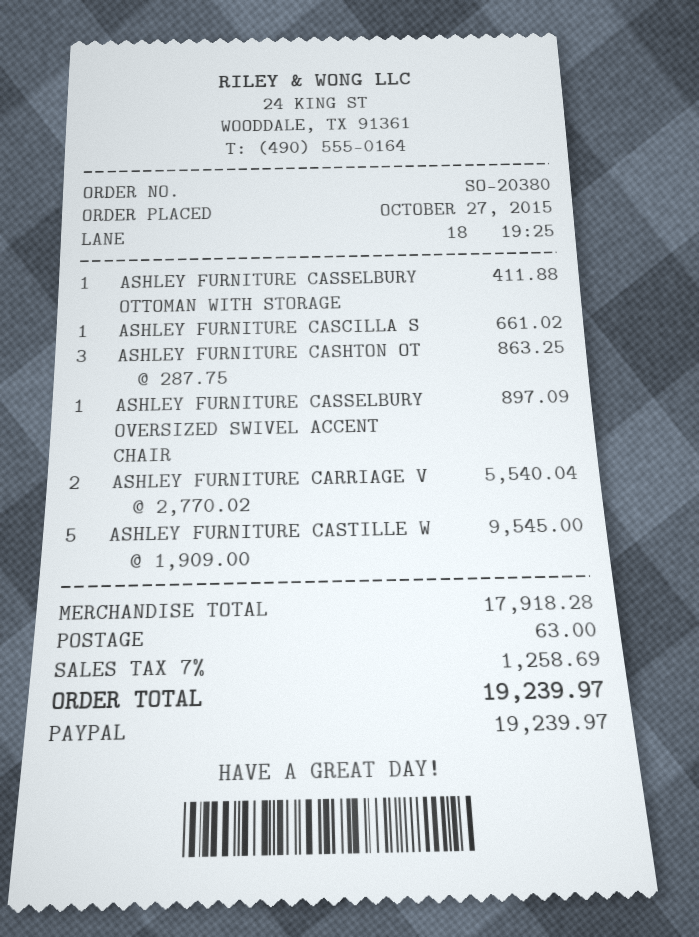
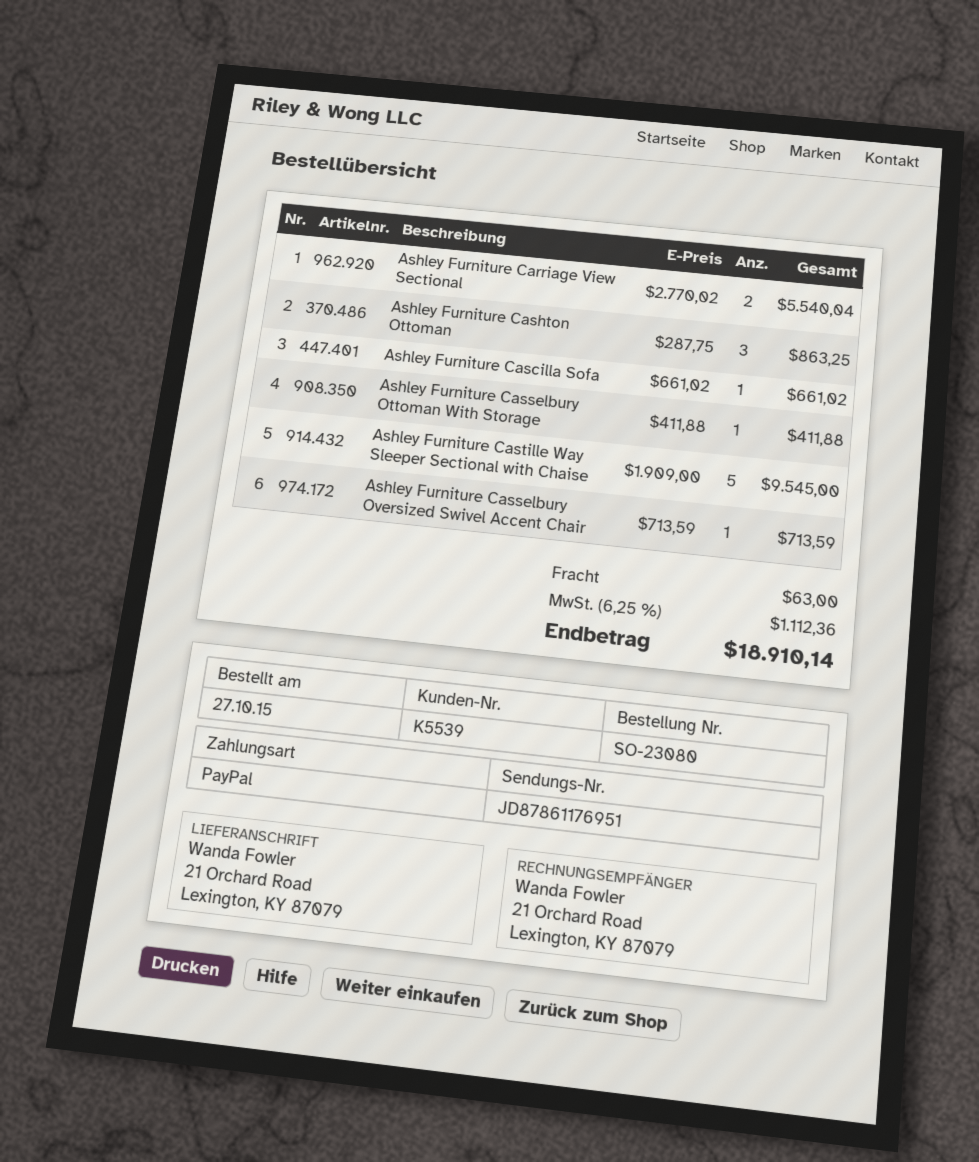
order number: SO-20380 -> SO-23080
ASHLEY FURNITURE CASSELBURY OVERSIZED SWIVEL ACCENT CHAIR: 1 x 897.09 = 897.09 -> 1 x 713.59 = 713.59
tax: 7% = 1258.69 -> 6.25% = 1112.36
total: 19239.97 -> 18910.14

